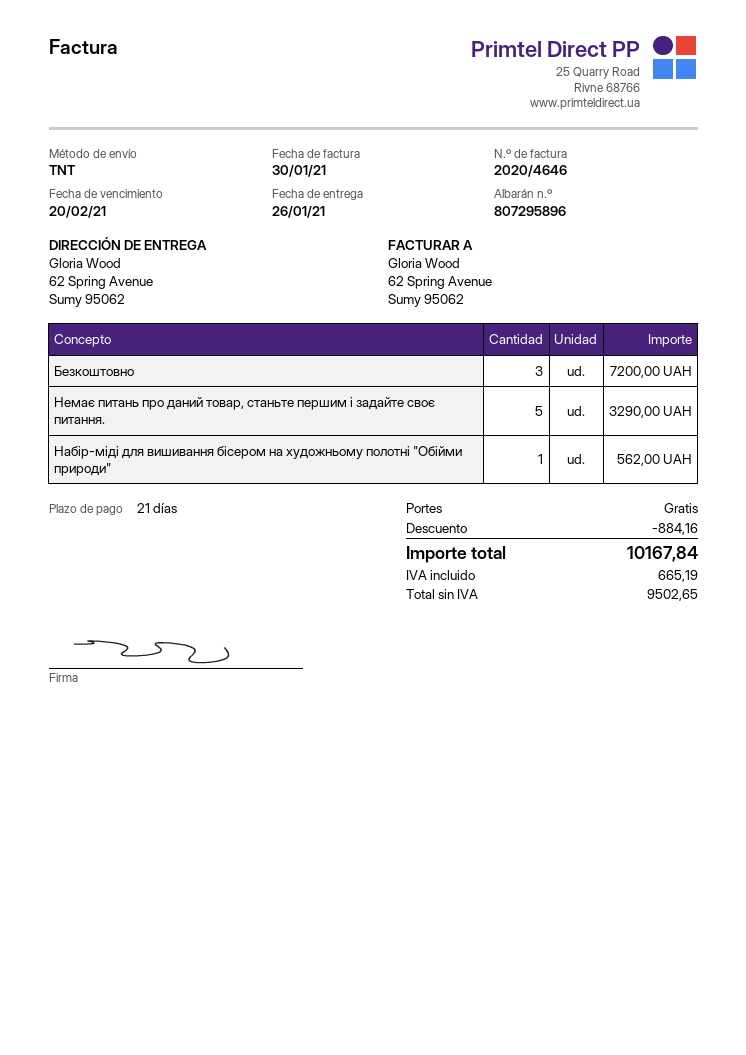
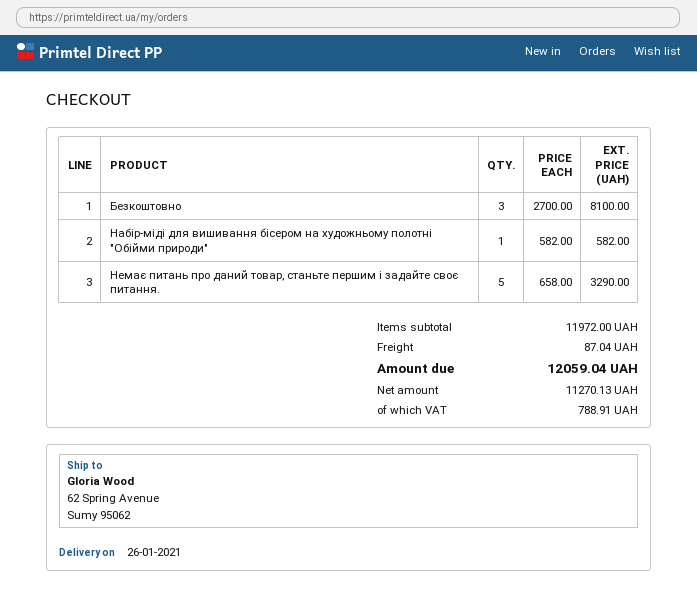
Безкоштовно: 3 for 7200.00 -> 3 for 8100.00
Набір-міді для вишивання бісером на художньому полотні "Обійми природи": 1 for 562.00 -> 1 for 582.00
discount: 884.16 -> none
shipping: 0.00 -> 87.04
net: 9502.65 -> 11270.13
tax: 665.19 -> 788.91
total: 10167.84 -> 12059.04

